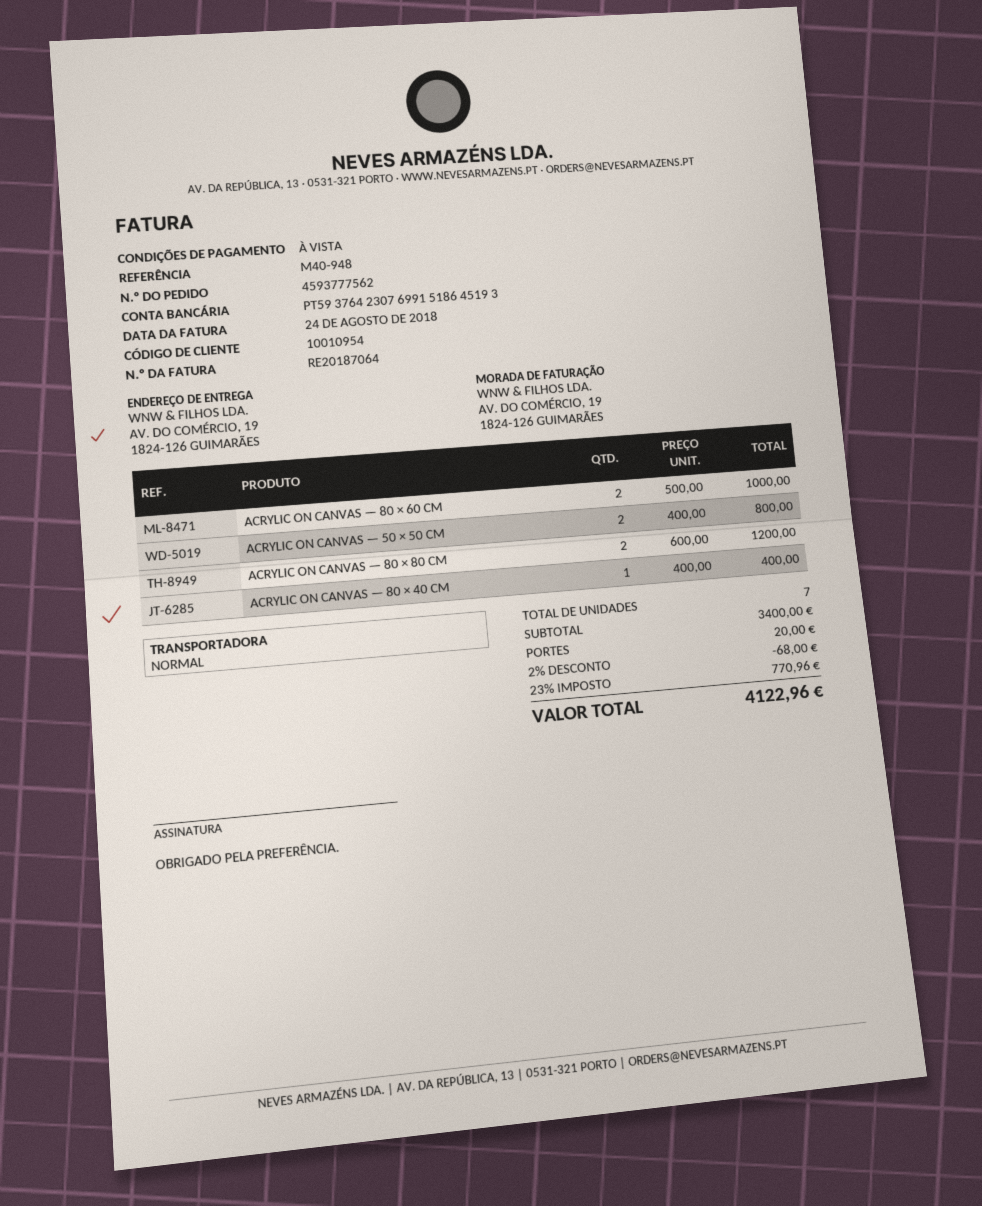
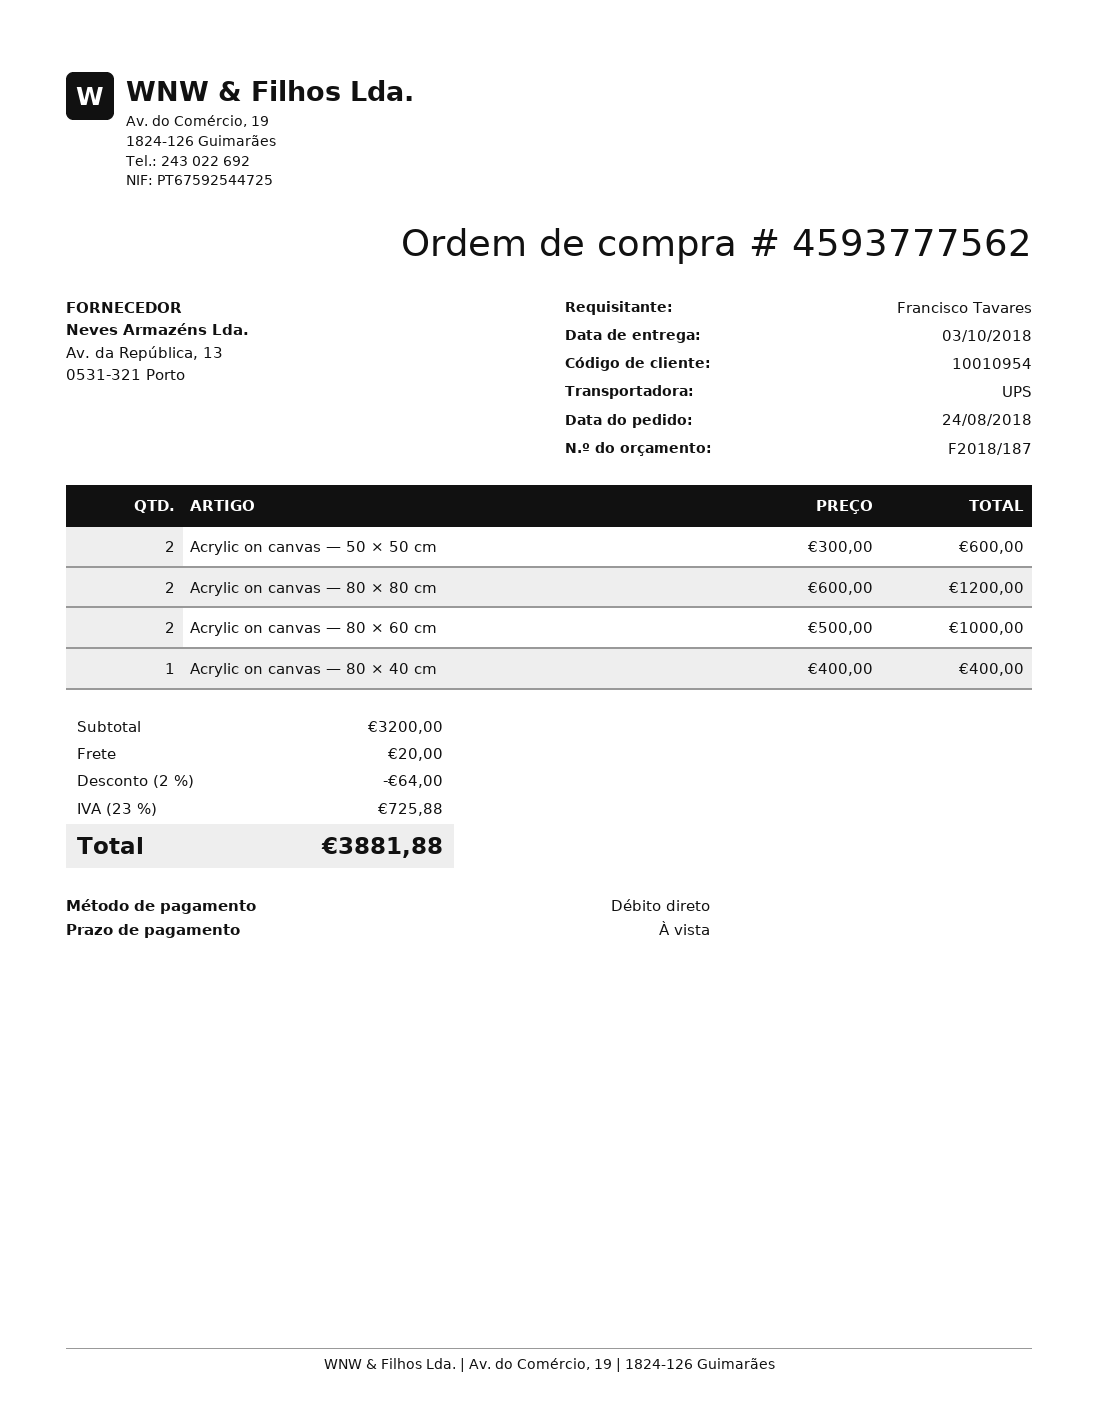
shipping method: standard -> UPS
ACRYLIC ON CANVAS — 50 × 50 CM: 2 x 400.00 = 800.00 -> 2 x 300.00 = 600.00
subtotal: 3400.00 -> 3200.00
discount: 2% = 68.00 -> 2% = 64.00
tax: 23% = 770.96 -> 23% = 725.88
total: 4122.96 -> 3881.88

